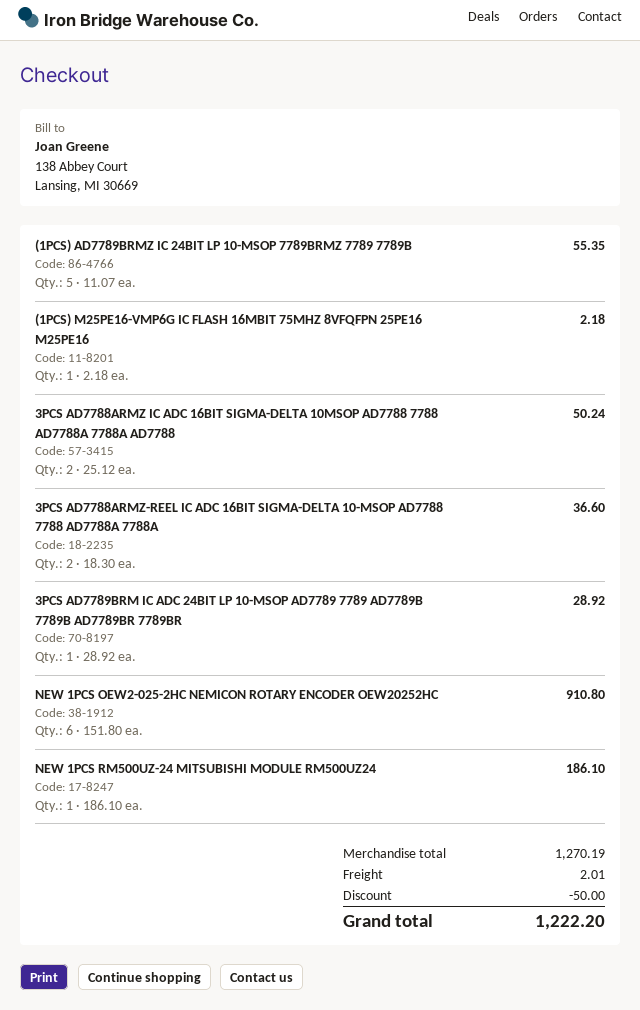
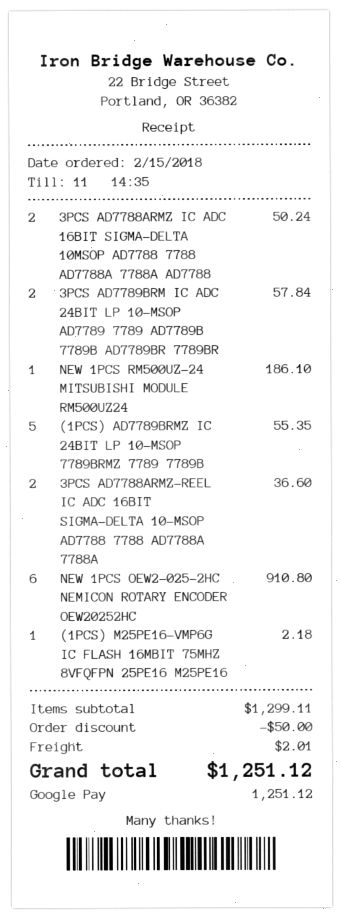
3PCS AD7789BRM IC ADC 24BIT LP 10-MSOP AD7789 7789 AD7789B 7789B AD7789BR 7789BR: 1 for 28.92 -> 2 for 57.84
subtotal: 1270.19 -> 1299.11
total: 1222.20 -> 1251.12

